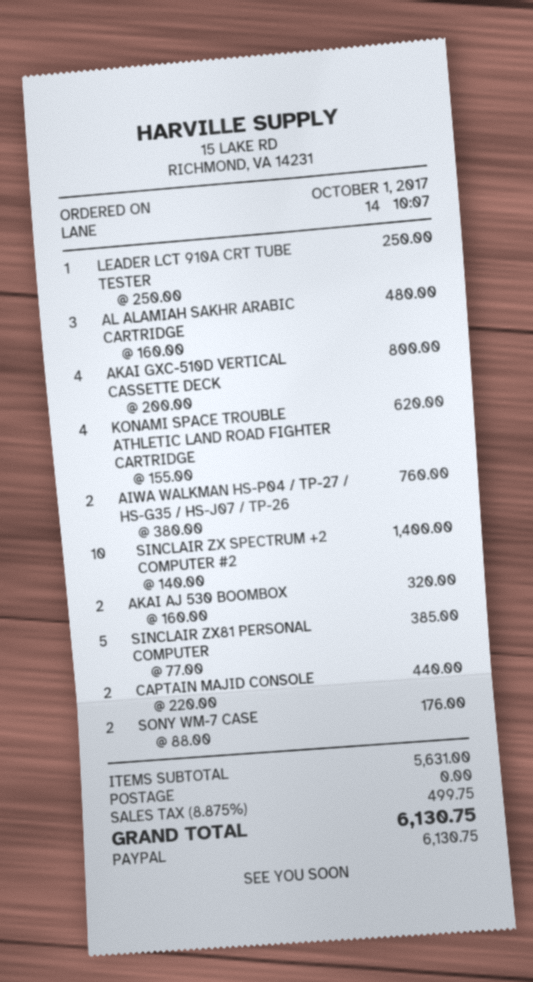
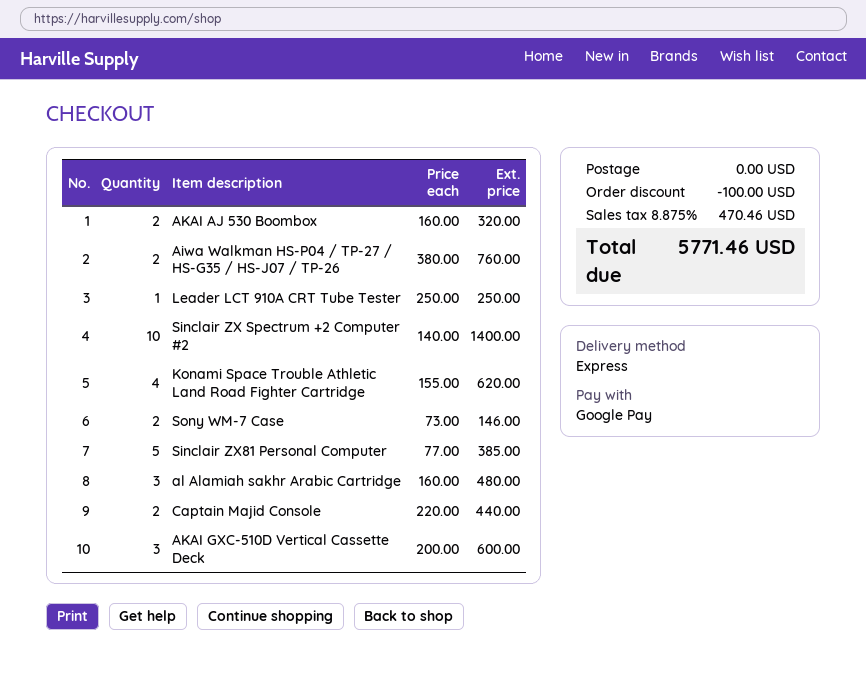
payment method: PayPal -> Google Pay
AKAI GXC-510D VERTICAL CASSETTE DECK: 4 x 200.00 = 800.00 -> 3 x 200.00 = 600.00
SONY WM-7 CASE: 2 x 88.00 = 176.00 -> 2 x 73.00 = 146.00
discount: none -> 100.00
tax: 8.875% = 499.75 -> 8.875% = 470.46
total: 6130.75 -> 5771.46

